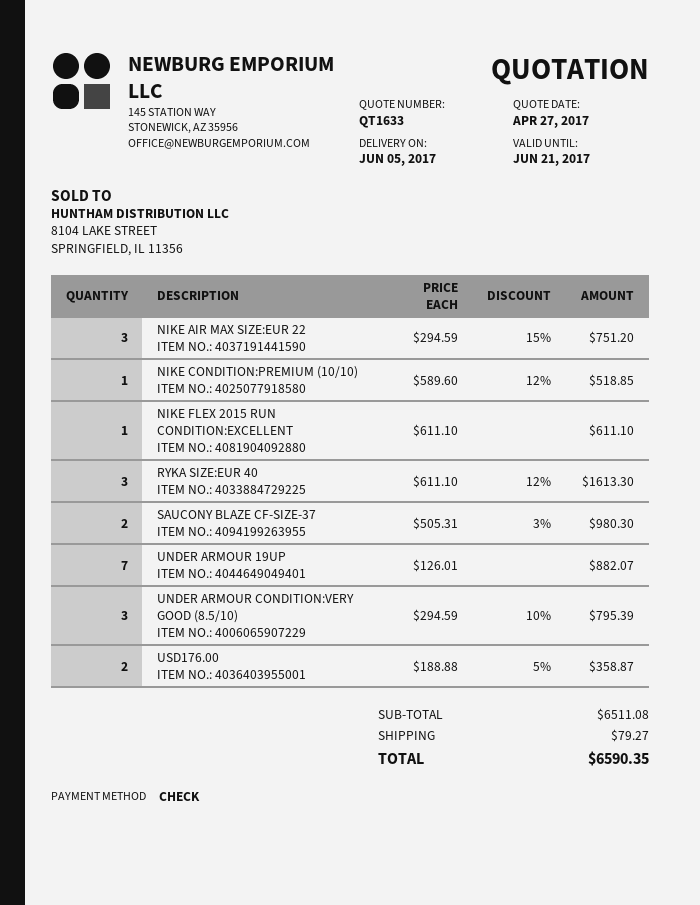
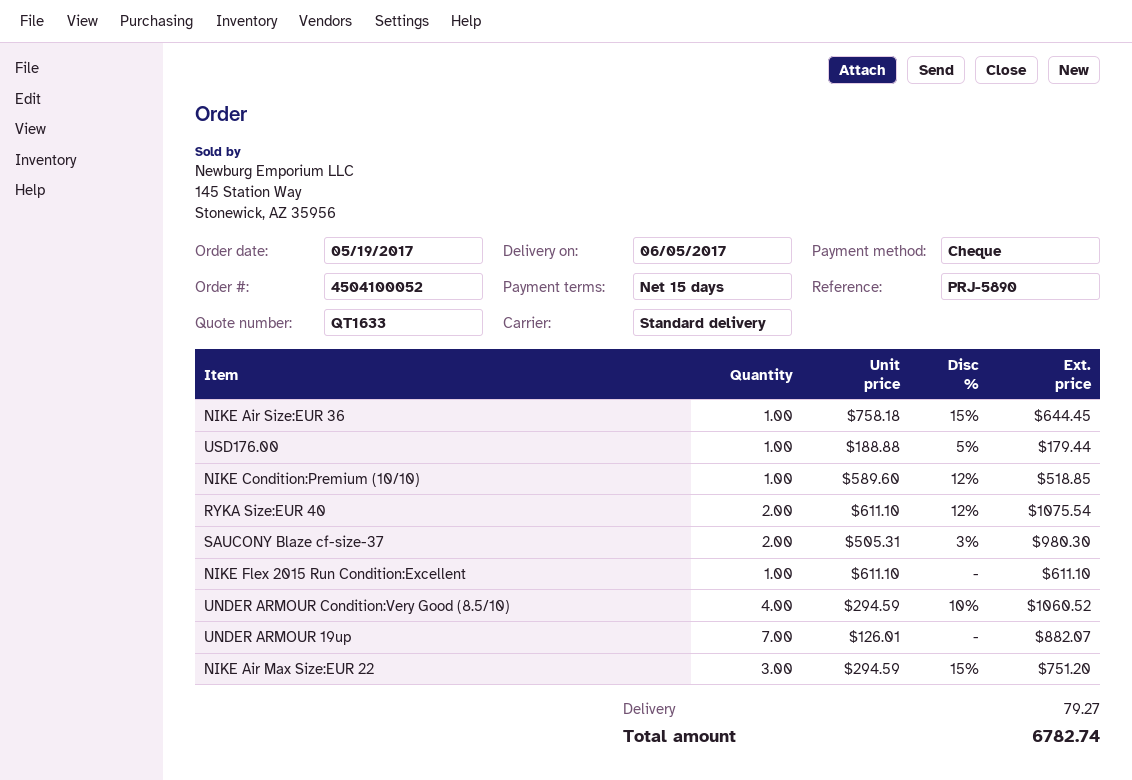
RYKA SIZE:EUR 40: 3 x 611.10 - 12% = 1613.30 -> 2 x 611.10 - 12% = 1075.54
UNDER ARMOUR CONDITION:VERY GOOD (8.5/10): 3 x 294.59 - 10% = 795.39 -> 4 x 294.59 - 10% = 1060.52
USD176.00: 2 x 188.88 - 5% = 358.87 -> 1 x 188.88 - 5% = 179.44
NIKE Air Size:EUR 36: none -> 1 x 758.18 - 15% = 644.45
total: 6590.35 -> 6782.74

